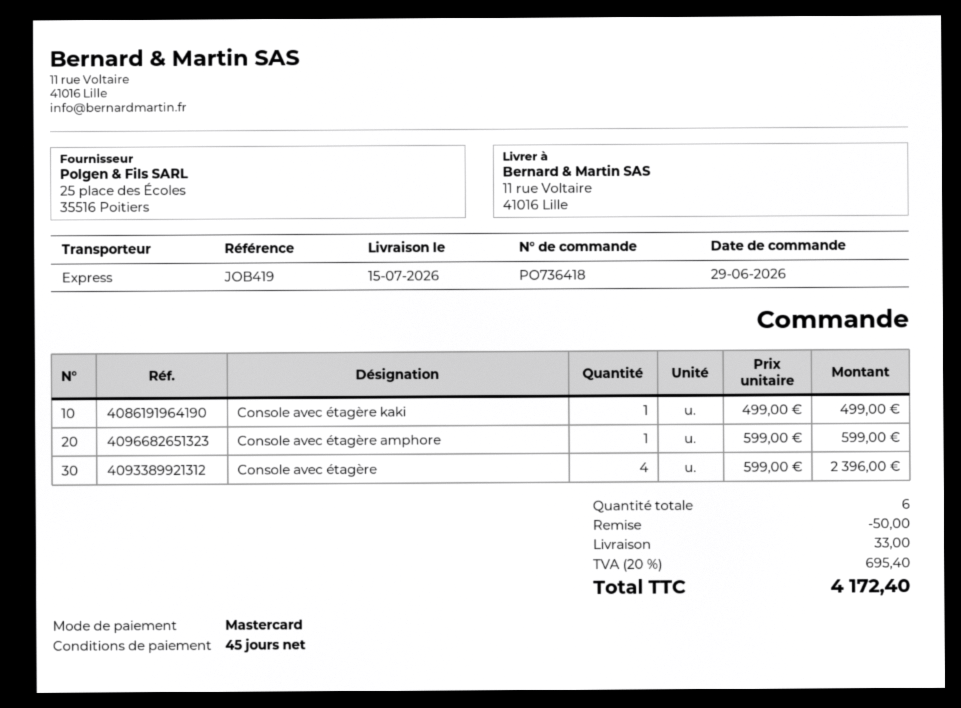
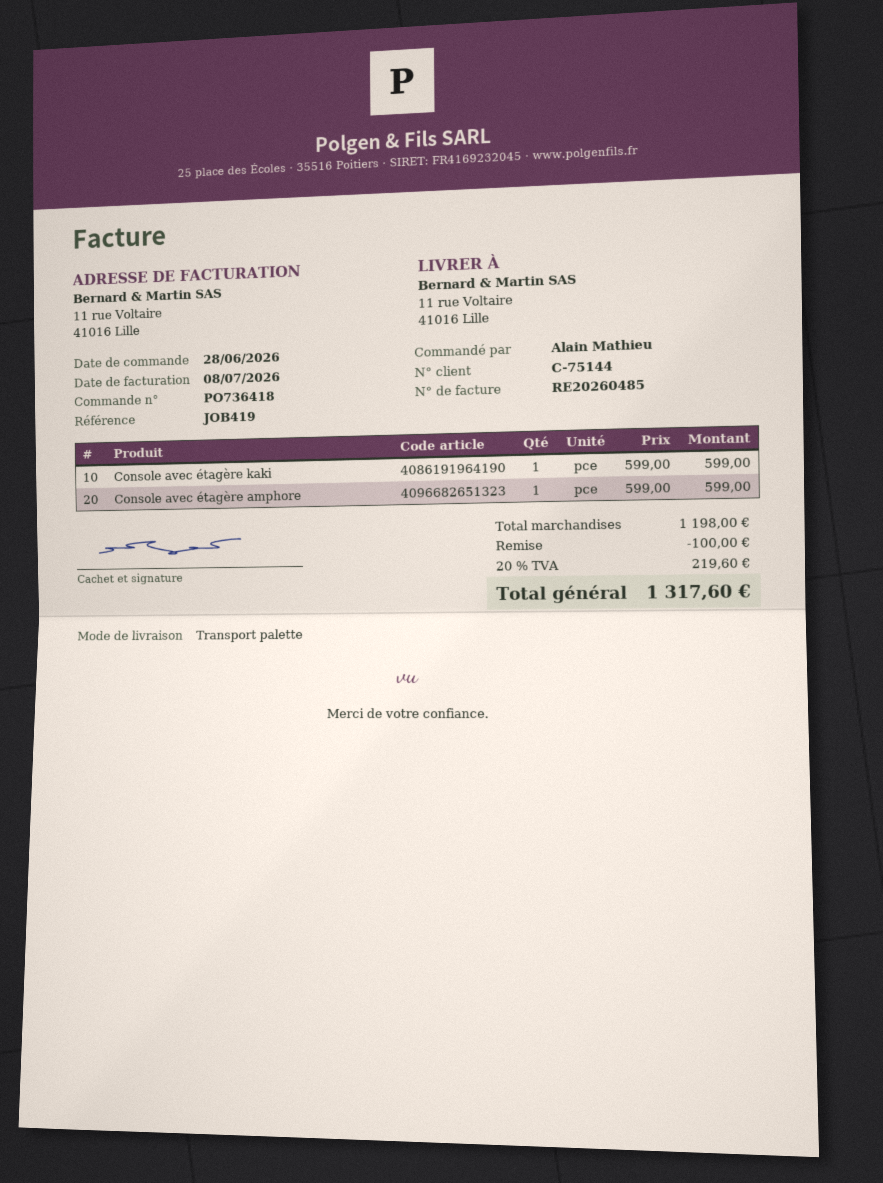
order date: 2026-06-29 -> 2026-06-28
shipping method: express -> pallet freight
Console avec étagère kaki: 1 x 499.00 = 499.00 -> 1 x 599.00 = 599.00
Console avec étagère: 4 x 599.00 = 2396.00 -> none
discount: 50.00 -> 100.00
shipping: 33.00 -> none
tax: 20% = 695.40 -> 20% = 219.60
total: 4172.40 -> 1317.60

